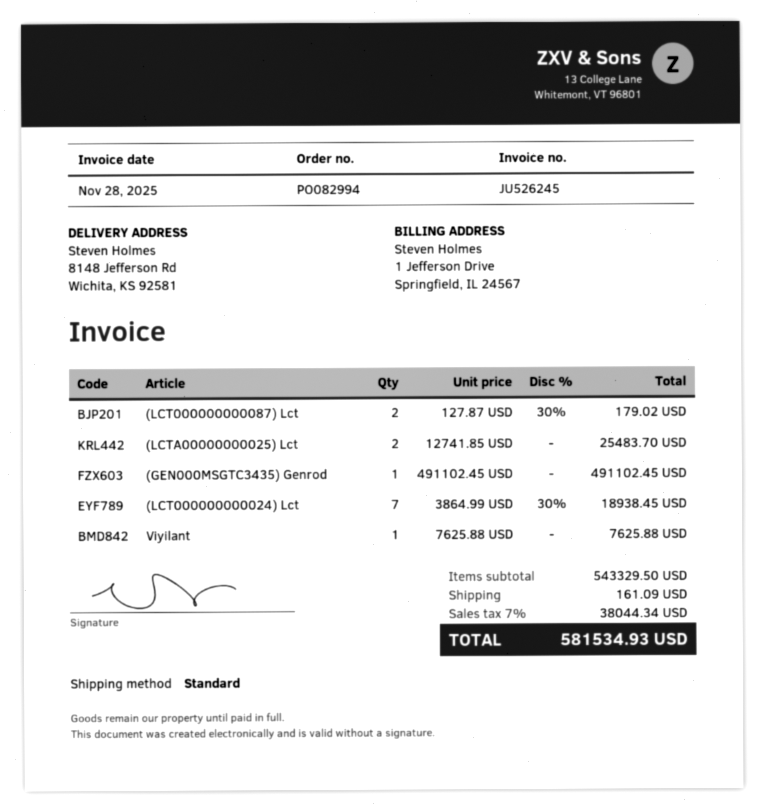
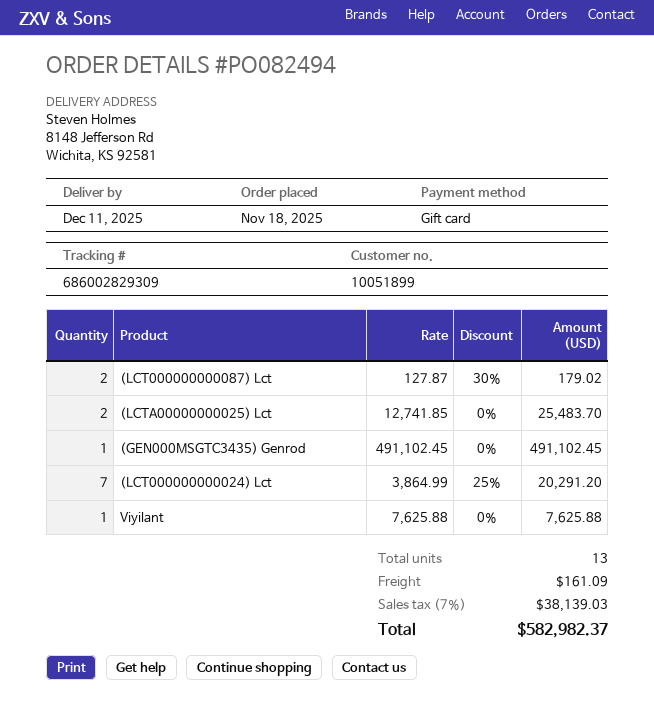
order number: PO082994 -> PO082494
(LCT000000000024) Lct: 7 x 3864.99 - 30% = 18938.45 -> 7 x 3864.99 - 25% = 20291.20
tax: 7% = 38044.34 -> 7% = 38139.03
total: 581534.93 -> 582982.37

